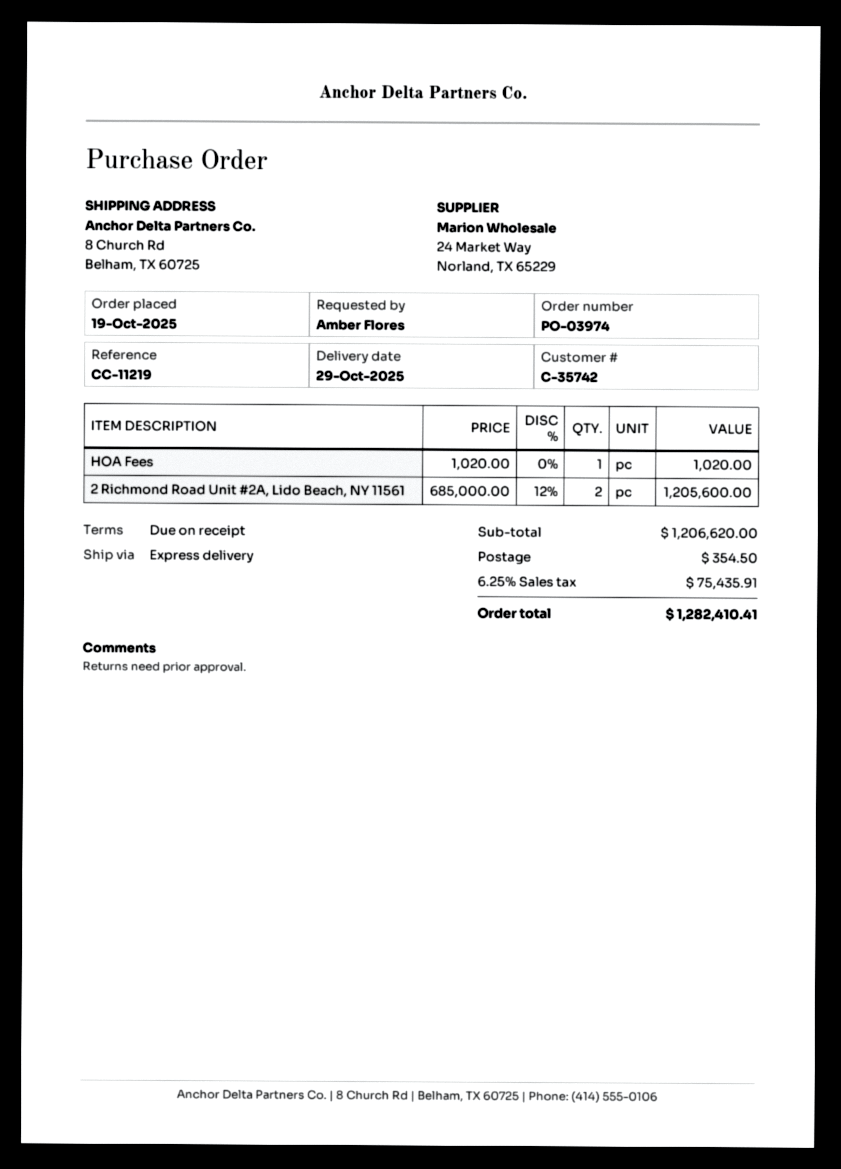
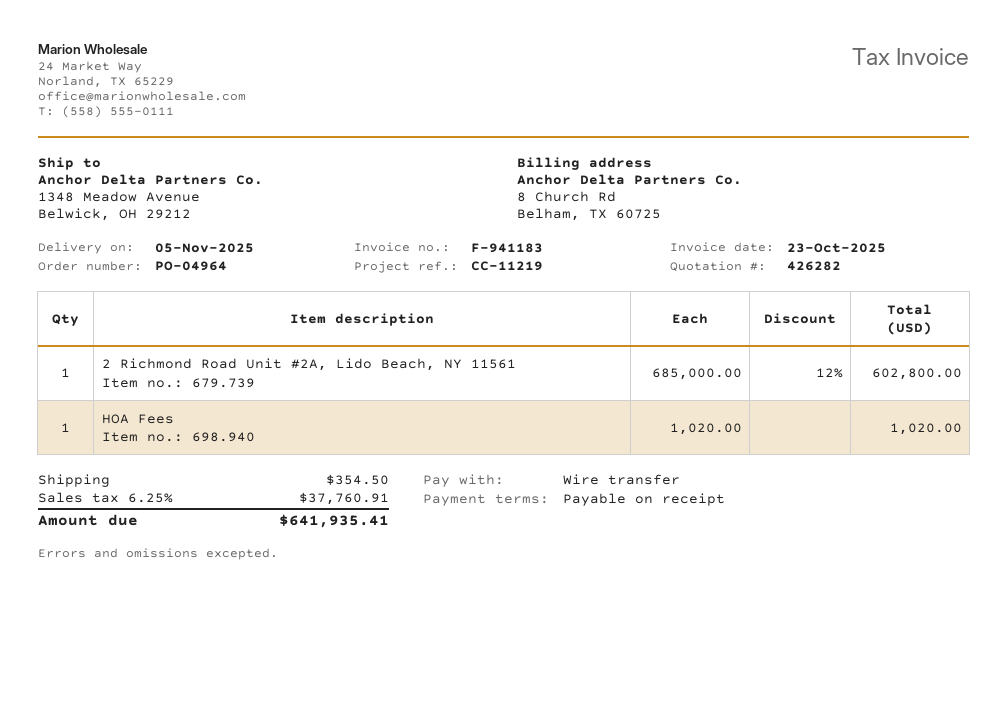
order number: PO-03974 -> PO-04964
delivery date: 2025-10-29 -> 2025-11-05
ship to: 8 Church Rd, Belham, TX 60725 -> 1348 Meadow Avenue, Belwick, OH 29212
2 Richmond Road Unit #2A, Lido Beach, NY 11561: 2 x 685000.00 - 12% = 1205600.00 -> 1 x 685000.00 - 12% = 602800.00
tax: 6.25% = 75435.91 -> 6.25% = 37760.91
total: 1282410.41 -> 641935.41

